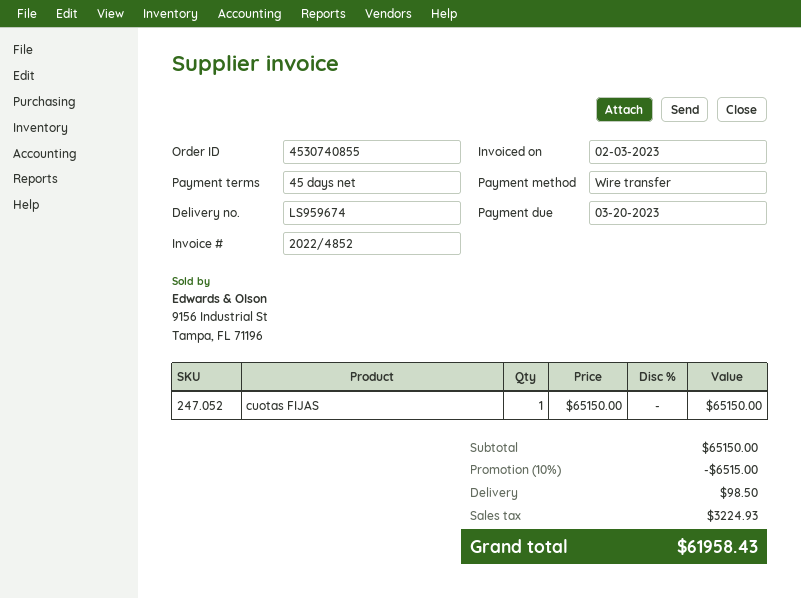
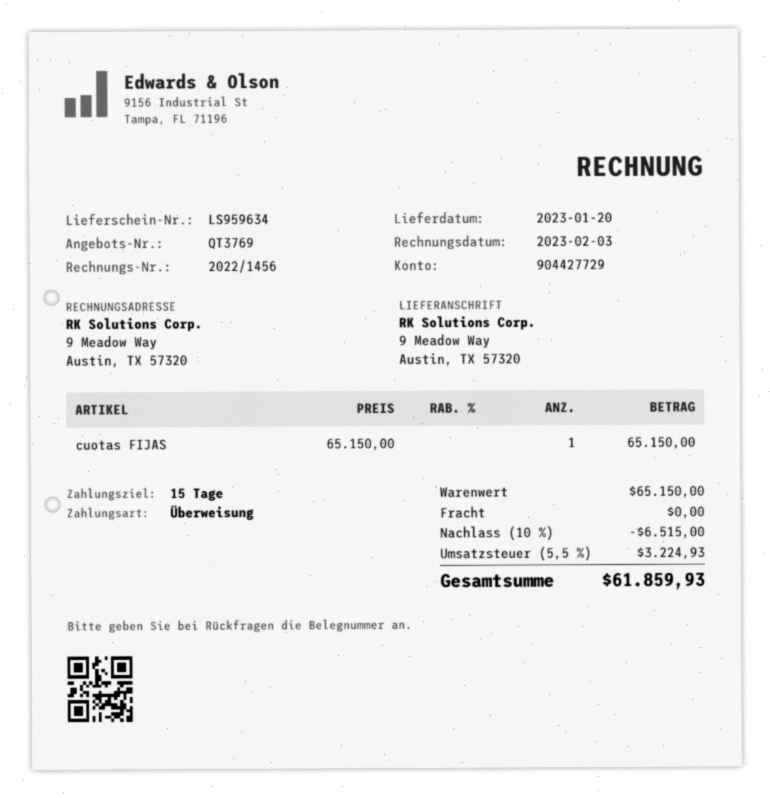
delivery note number: LS959674 -> LS959634
invoice number: 2022/4852 -> 2022/1456
payment terms: 45 days -> 15 days
shipping: 98.50 -> 0.00
total: 61958.43 -> 61859.93

